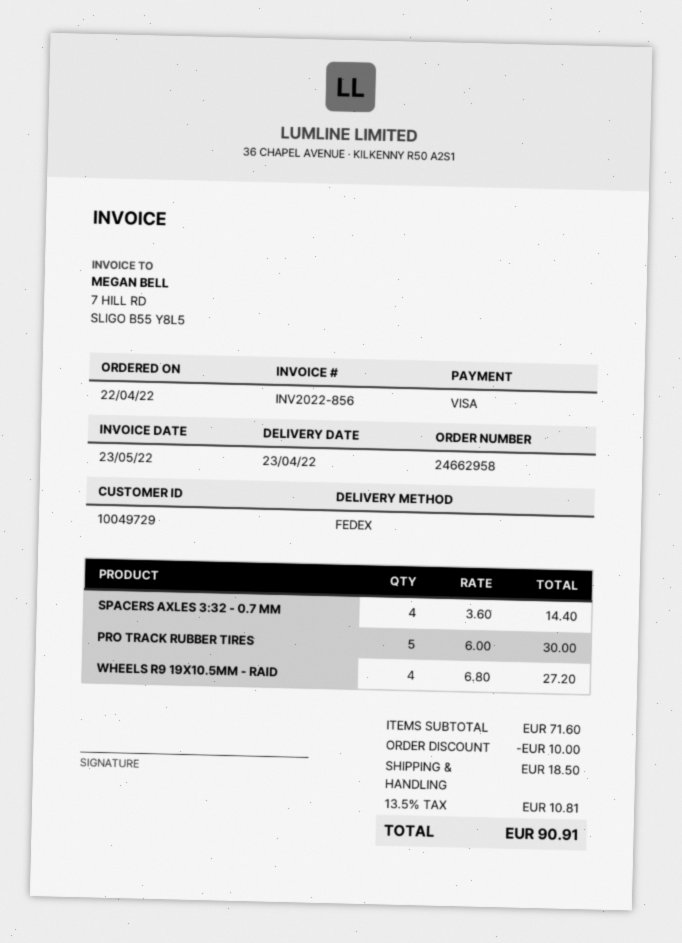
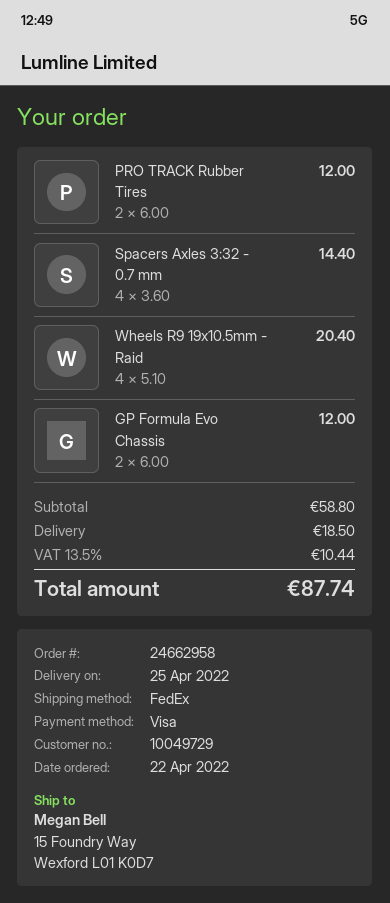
delivery date: 2022-04-23 -> 2022-04-25
PRO TRACK RUBBER TIRES: 5 x 6.00 = 30.00 -> 2 x 6.00 = 12.00
WHEELS R9 19X10.5MM - RAID: 4 x 6.80 = 27.20 -> 4 x 5.10 = 20.40
GP Formula Evo Chassis: none -> 2 x 6.00 = 12.00
subtotal: 71.60 -> 58.80
discount: 10.00 -> none
tax: 13.5% = 10.81 -> 13.5% = 10.44
total: 90.91 -> 87.74

